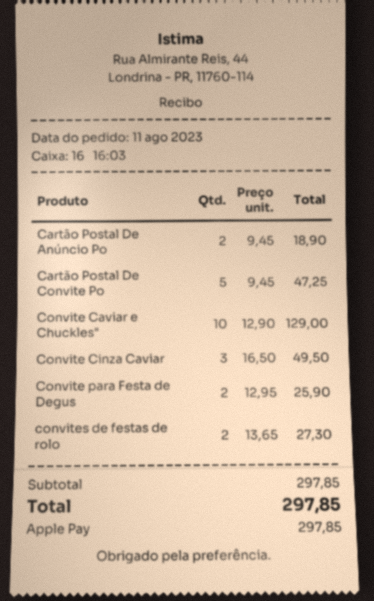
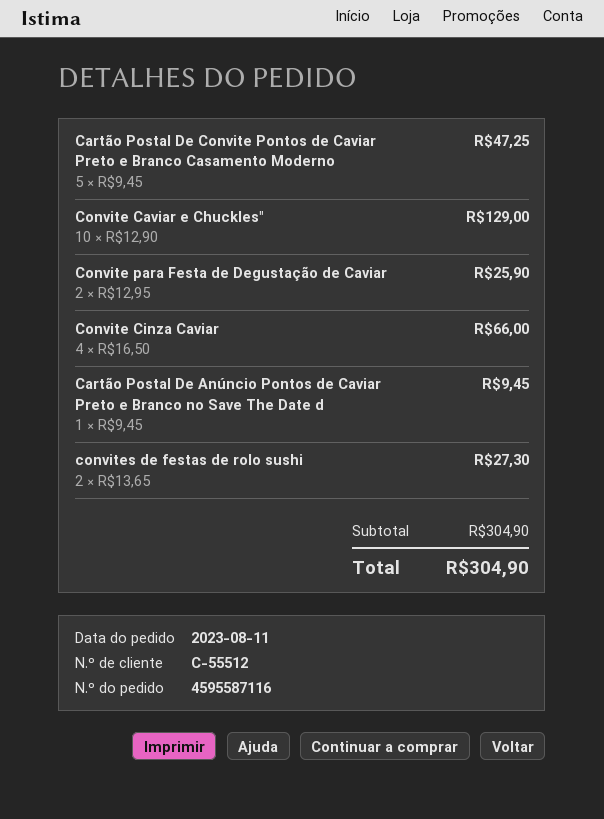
Cartão Postal De Anúncio Po: 2 x 9.45 = 18.90 -> 1 x 9.45 = 9.45
Convite Cinza Caviar: 3 x 16.50 = 49.50 -> 4 x 16.50 = 66.00
subtotal: 297.85 -> 304.90
total: 297.85 -> 304.90

